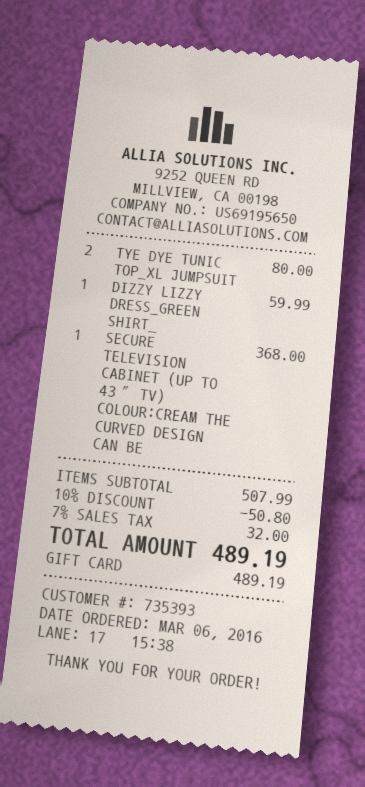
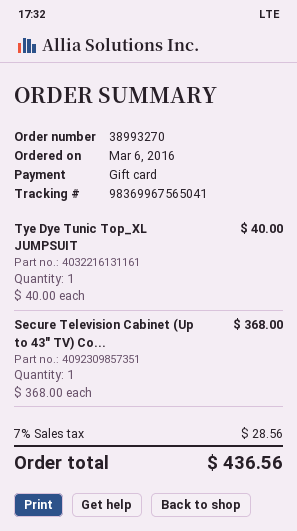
TYE DYE TUNIC TOP_XL JUMPSUIT: 2 for 80.00 -> 1 for 40.00
DIZZY LIZZY DRESS_GREEN SHIRT_: 1 for 59.99 -> none
discount: 10% = 50.80 -> none
tax: 7% = 32.00 -> 7% = 28.56
total: 489.19 -> 436.56

